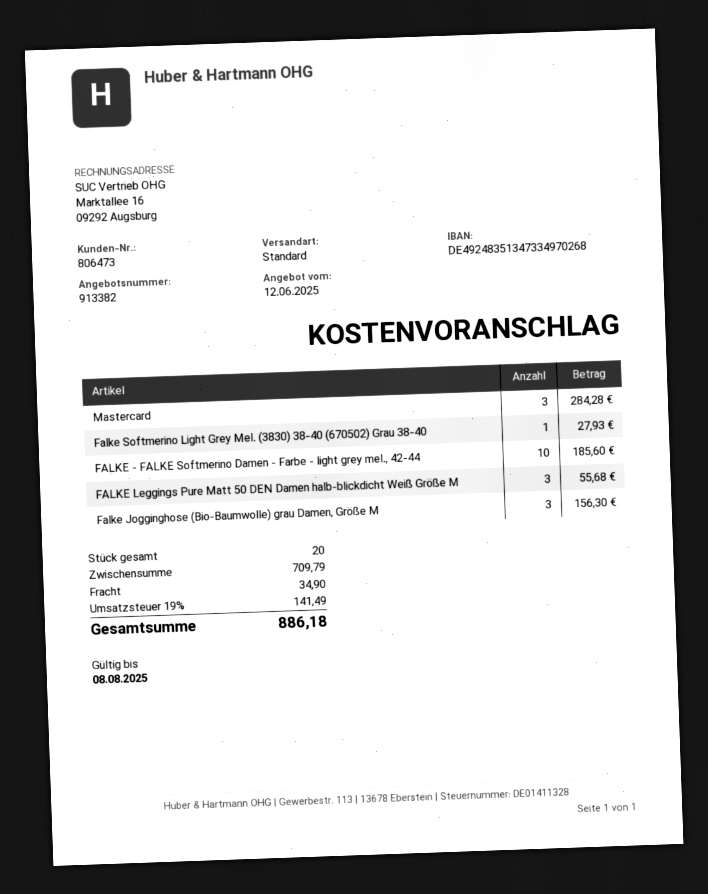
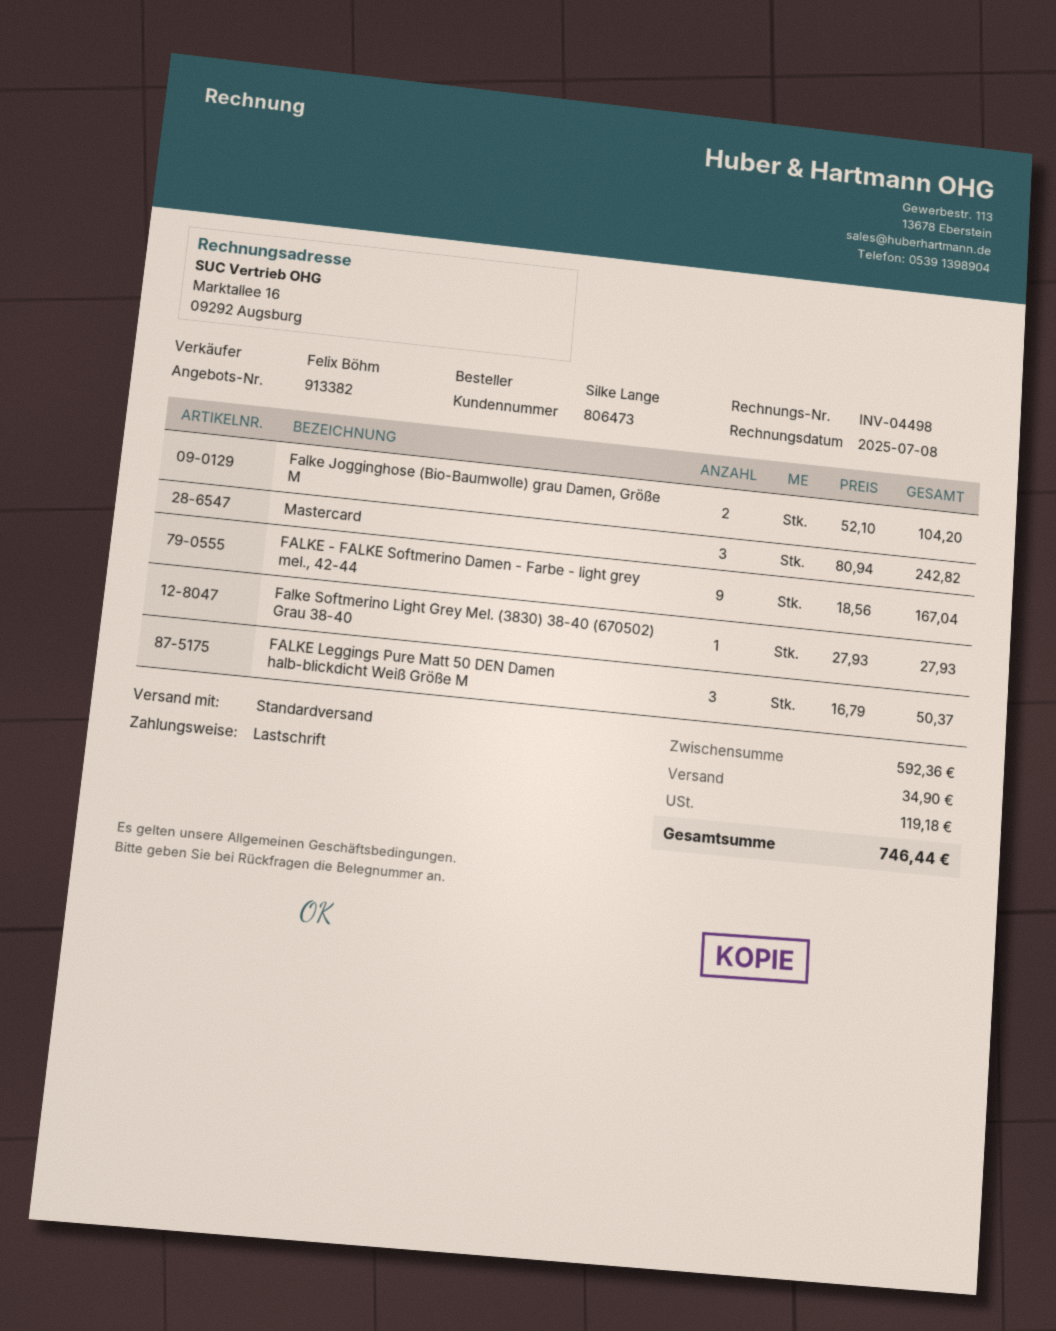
Mastercard: 3 for 284.28 -> 3 for 242.82
FALKE - FALKE Softmerino Damen - Farbe - light grey mel., 42-44: 10 for 185.60 -> 9 for 167.04
FALKE Leggings Pure Matt 50 DEN Damen halb-blickdicht Weiß Größe M: 3 for 55.68 -> 3 for 50.37
Falke Jogginghose (Bio-Baumwolle) grau Damen, Größe M: 3 for 156.30 -> 2 for 104.20
subtotal: 709.79 -> 592.36
tax: 141.49 -> 119.18
total: 886.18 -> 746.44

